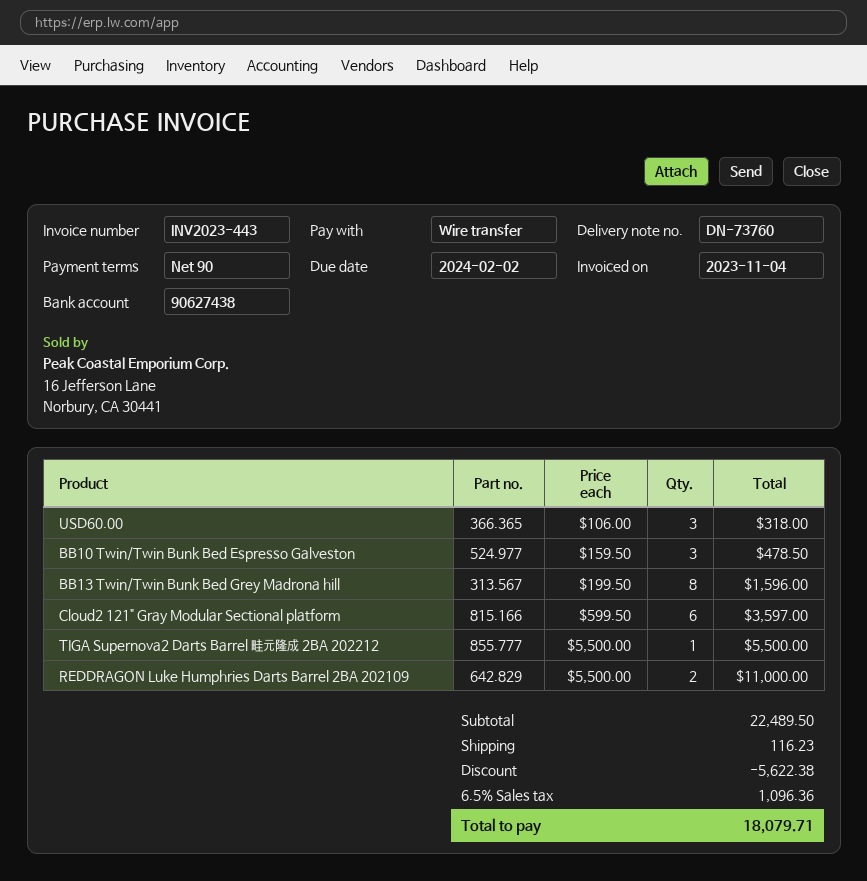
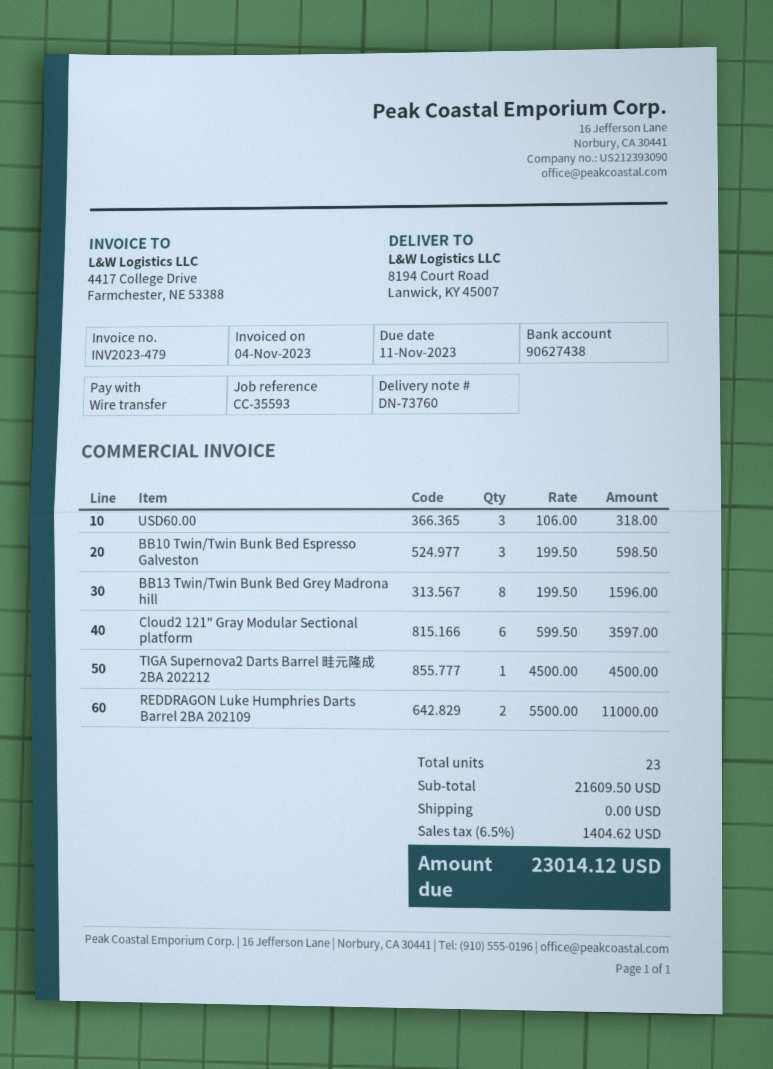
invoice number: INV2023-443 -> INV2023-479
due date: 2024-02-02 -> 2023-11-11
BB10 Twin/Twin Bunk Bed Espresso Galveston: 3 x 159.50 = 478.50 -> 3 x 199.50 = 598.50
TIGA Supernova2 Darts Barrel 畦元隆成 2BA 202212: 1 x 5500.00 = 5500.00 -> 1 x 4500.00 = 4500.00
subtotal: 22489.50 -> 21609.50
discount: 5622.38 -> none
shipping: 116.23 -> 0.00
tax: 6.5% = 1096.36 -> 6.5% = 1404.62
total: 18079.71 -> 23014.12

